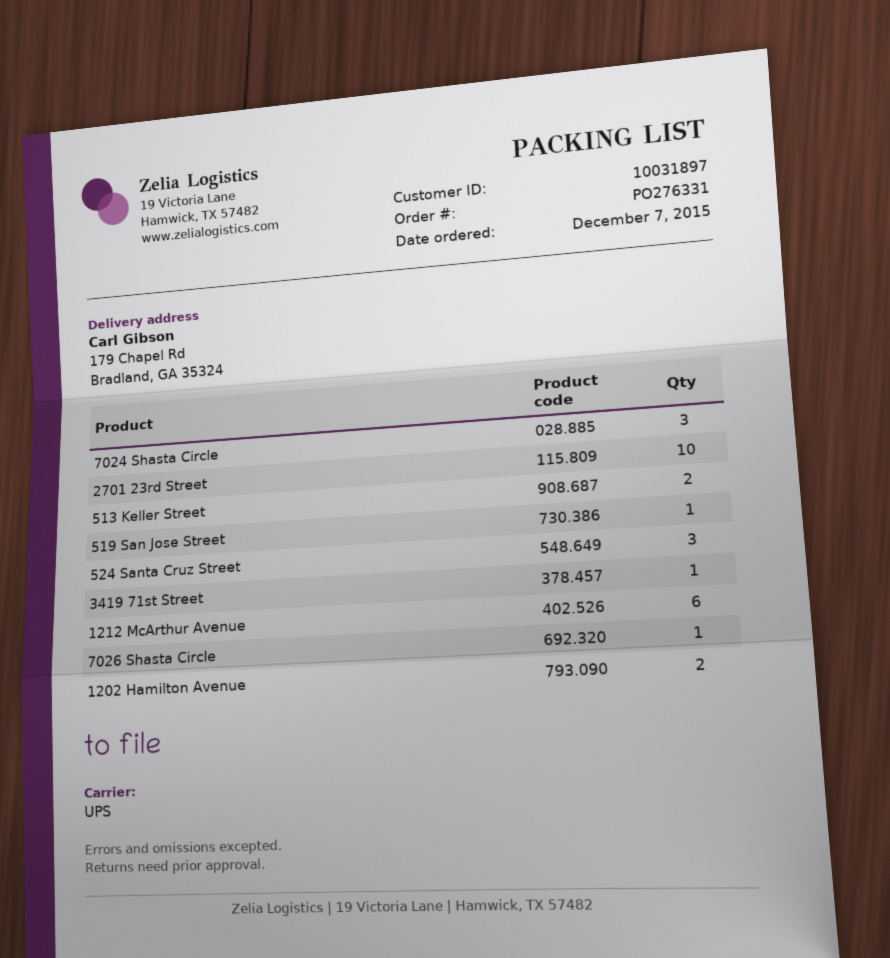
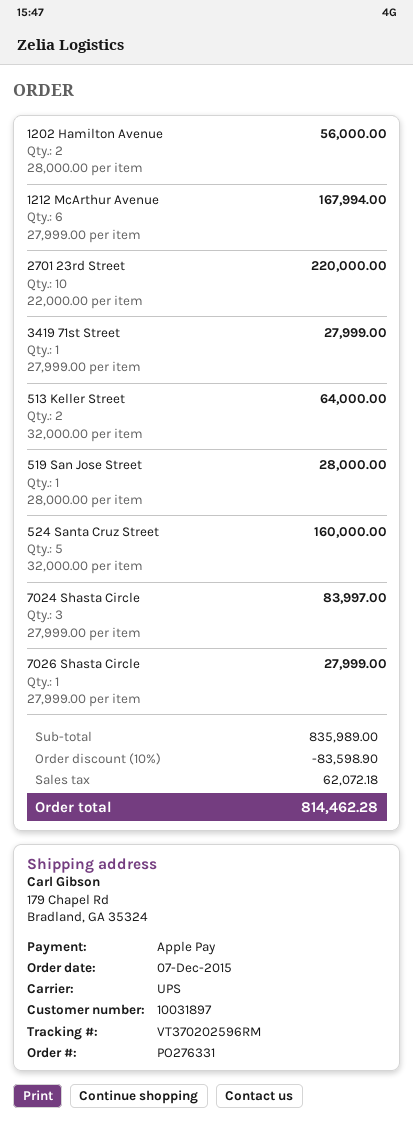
524 Santa Cruz Street: 3 -> 5

